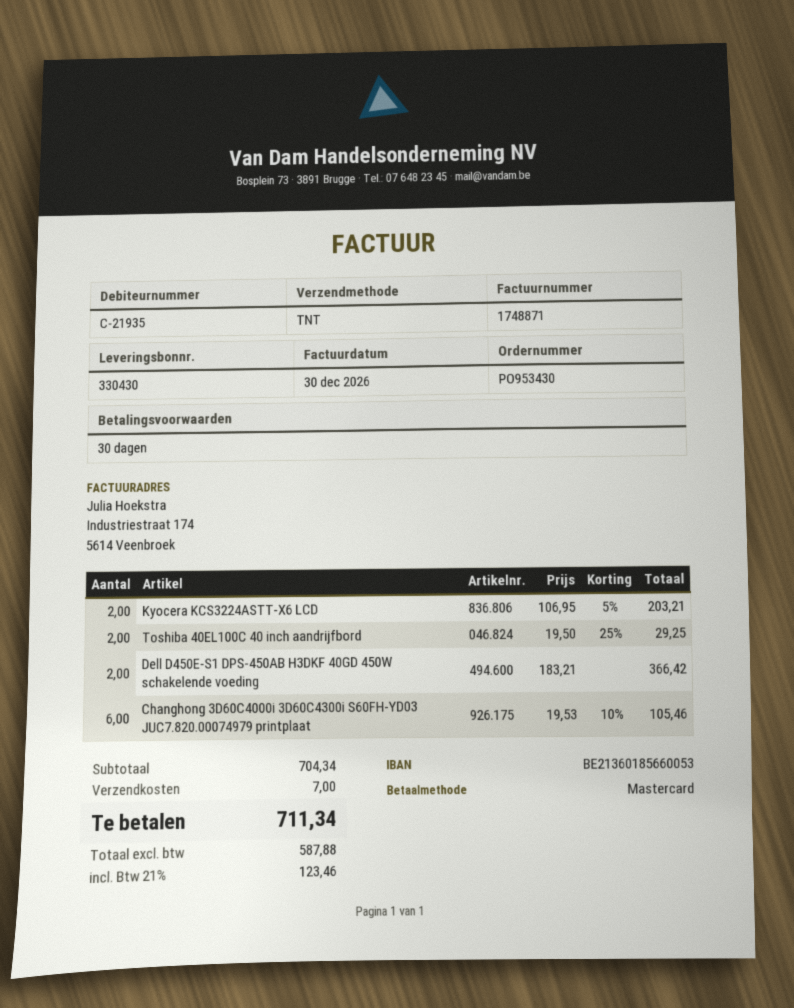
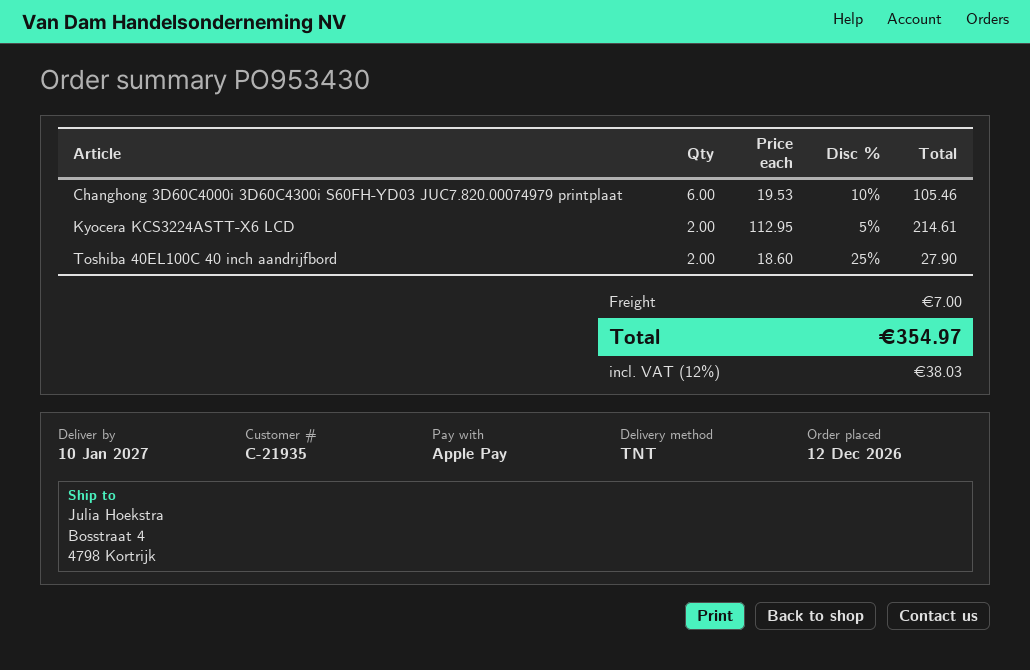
payment method: Mastercard -> Apple Pay
Kyocera KCS3224ASTT-X6 LCD: 2 x 106.95 - 5% = 203.21 -> 2 x 112.95 - 5% = 214.61
Toshiba 40EL100C 40 inch aandrijfbord: 2 x 19.50 - 25% = 29.25 -> 2 x 18.60 - 25% = 27.90
Dell D450E-S1 DPS-450AB H3DKF 40GD 450W schakelende voeding: 2 x 183.21 = 366.42 -> none
tax: 21% = 123.46 -> 12% = 38.03
total: 711.34 -> 354.97

